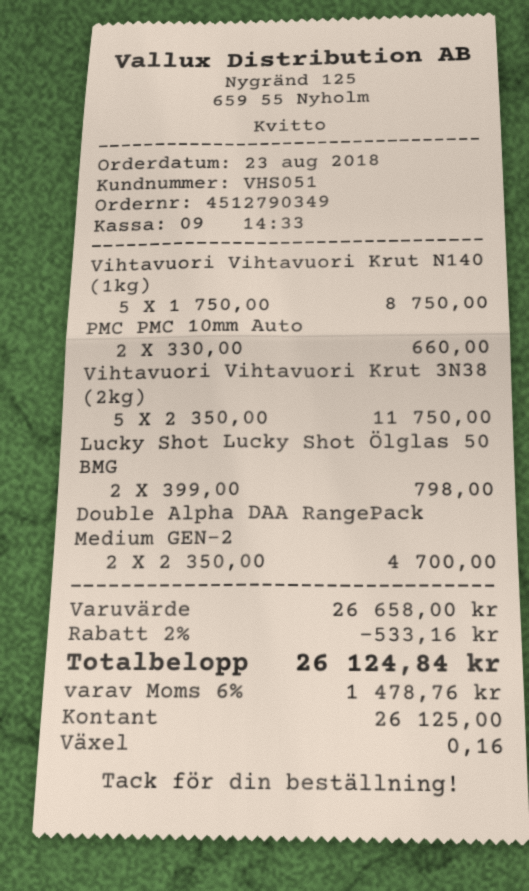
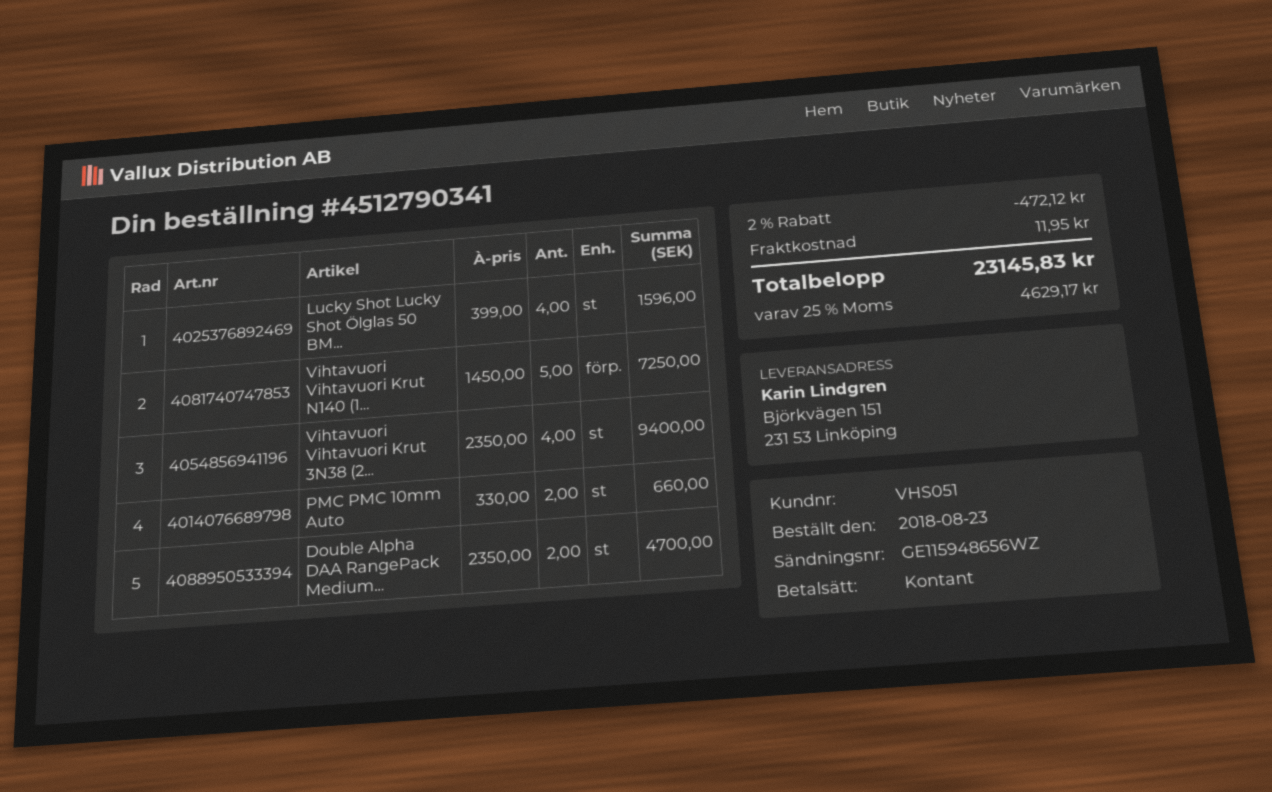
order number: 4512790349 -> 4512790341
Vihtavuori Vihtavuori Krut N140 (1kg): 5 x 1750.00 = 8750.00 -> 5 x 1450.00 = 7250.00
Vihtavuori Vihtavuori Krut 3N38 (2kg): 5 x 2350.00 = 11750.00 -> 4 x 2350.00 = 9400.00
Lucky Shot Lucky Shot Ölglas 50 BMG: 2 x 399.00 = 798.00 -> 4 x 399.00 = 1596.00
discount: 2% = 533.16 -> 2% = 472.12
shipping: none -> 11.95
tax: 6% = 1478.76 -> 25% = 4629.17
total: 26124.84 -> 23145.83

